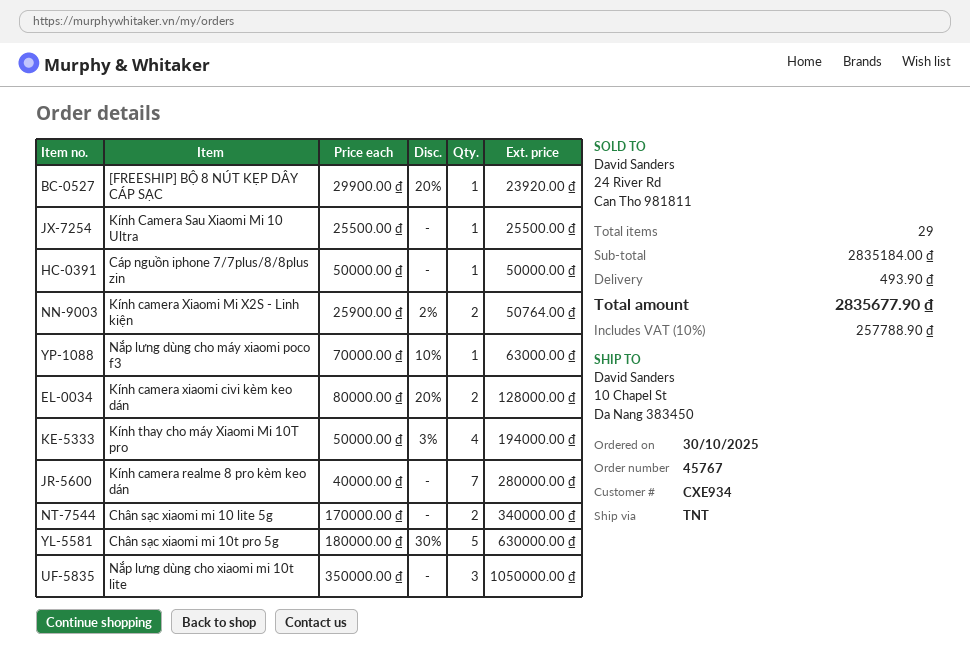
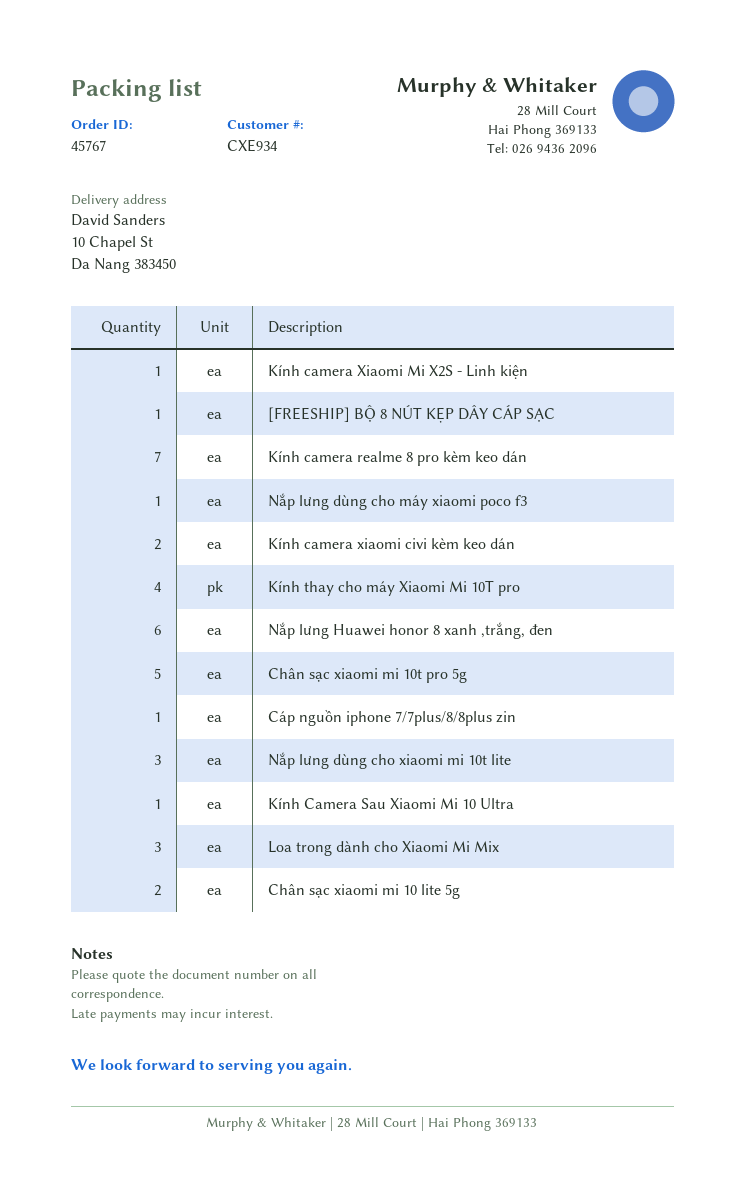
Kính camera Xiaomi Mi X2S - Linh kiện: 2 -> 1
Nắp lưng Huawei honor 8 xanh ,trắng, đen: none -> 6
Loa trong dành cho Xiaomi Mi Mix: none -> 3

